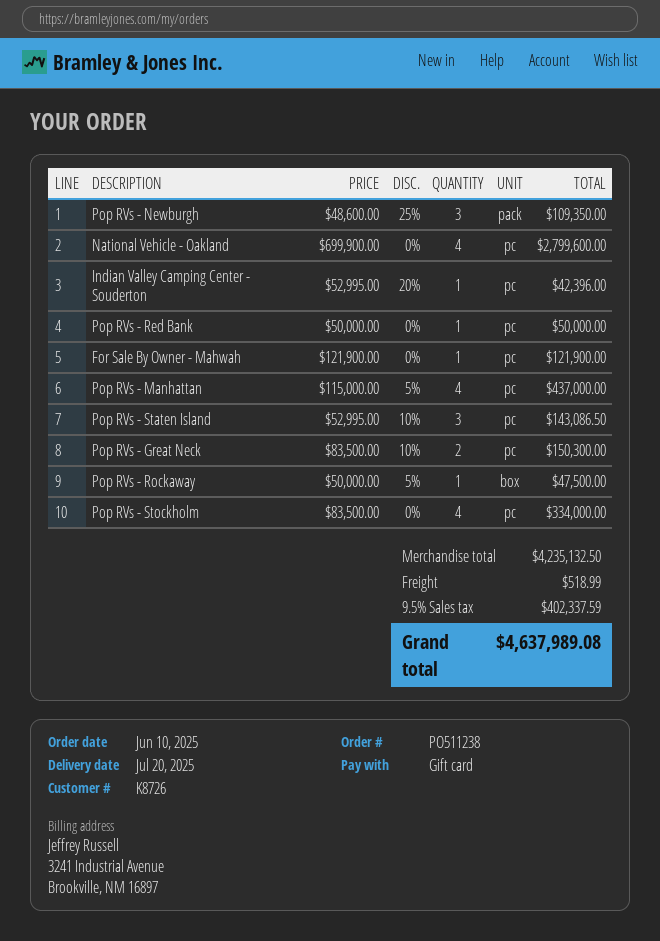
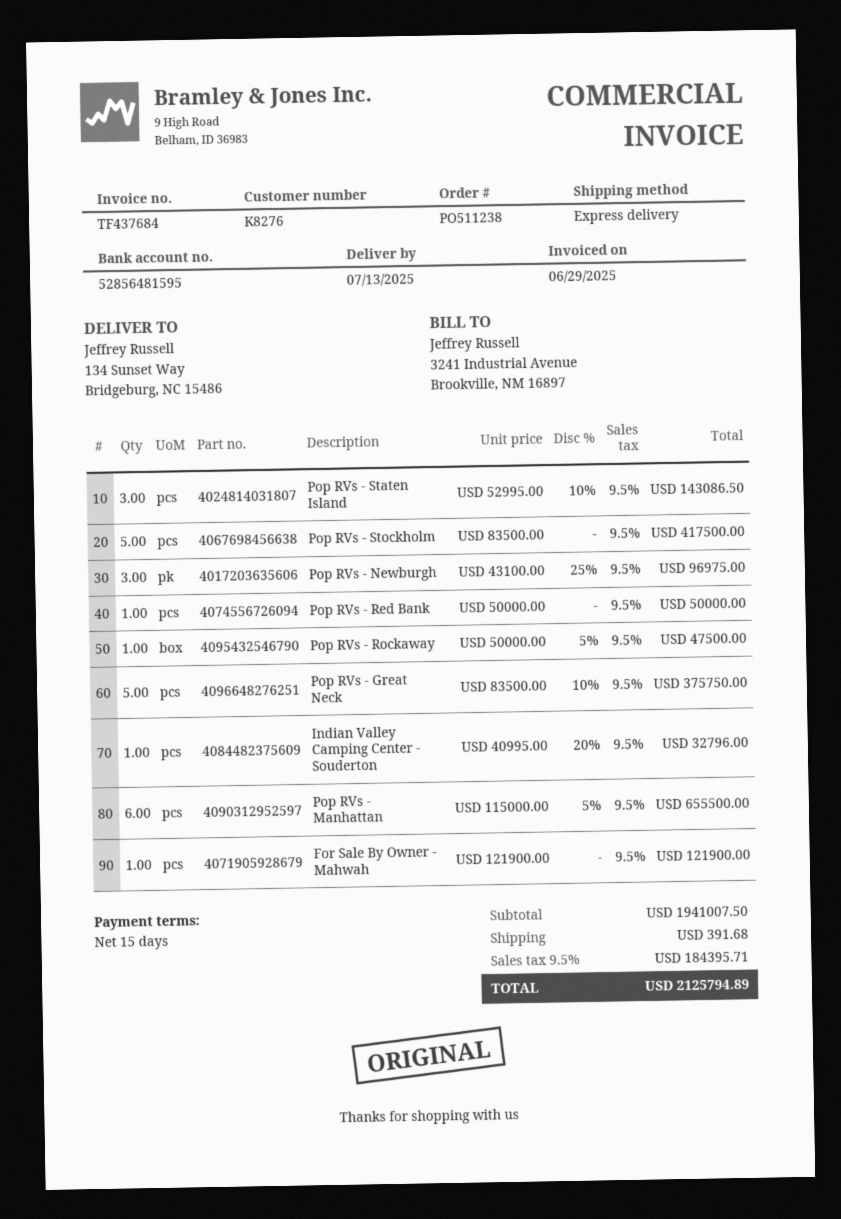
delivery date: 2025-07-20 -> 2025-07-13
customer number: K8726 -> K8276
Pop RVs - Newburgh: 3 x 48600.00 - 25% = 109350.00 -> 3 x 43100.00 - 25% = 96975.00
National Vehicle - Oakland: 4 x 699900.00 = 2799600.00 -> none
Indian Valley Camping Center - Souderton: 1 x 52995.00 - 20% = 42396.00 -> 1 x 40995.00 - 20% = 32796.00
Pop RVs - Manhattan: 4 x 115000.00 - 5% = 437000.00 -> 6 x 115000.00 - 5% = 655500.00
Pop RVs - Great Neck: 2 x 83500.00 - 10% = 150300.00 -> 5 x 83500.00 - 10% = 375750.00
Pop RVs - Stockholm: 4 x 83500.00 = 334000.00 -> 5 x 83500.00 = 417500.00
subtotal: 4235132.50 -> 1941007.50
shipping: 518.99 -> 391.68
tax: 9.5% = 402337.59 -> 9.5% = 184395.71
total: 4637989.08 -> 2125794.89

